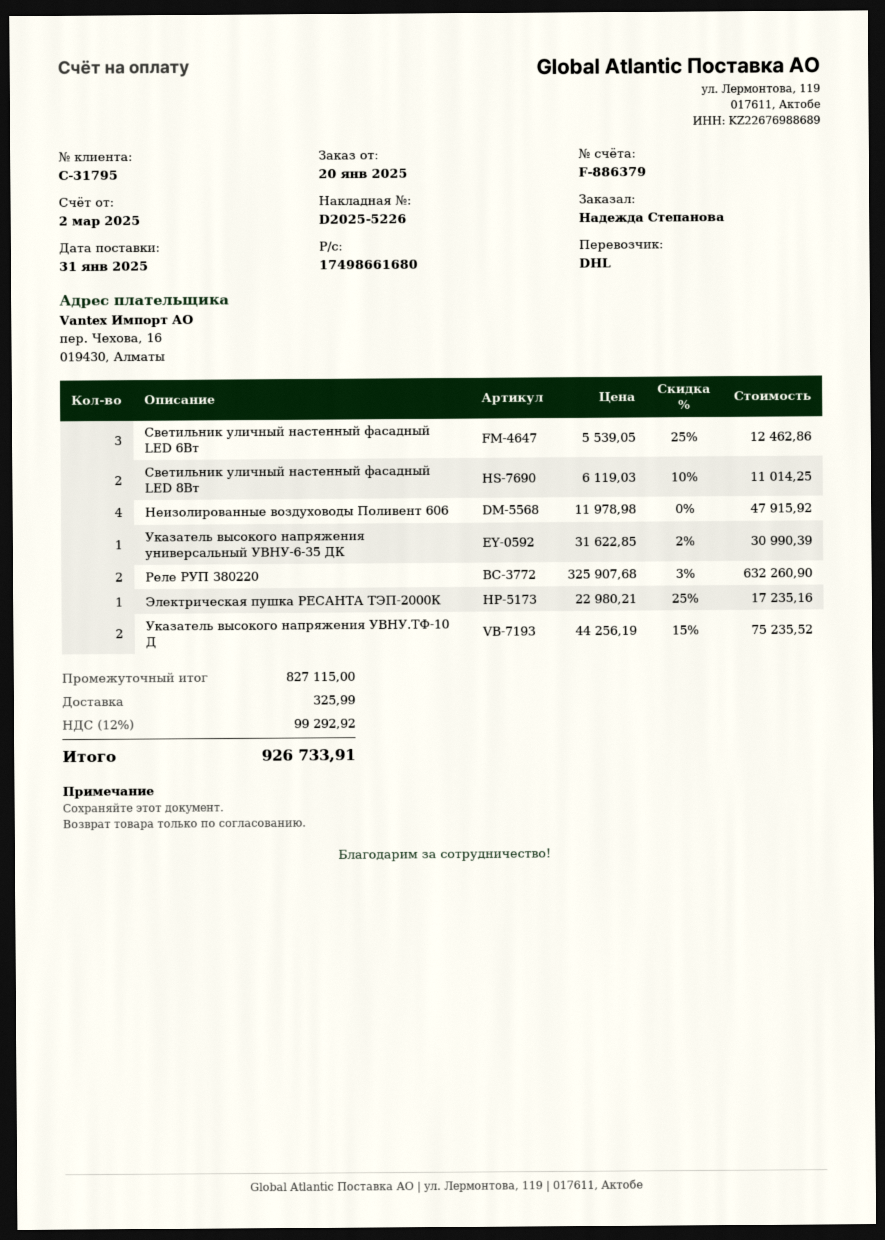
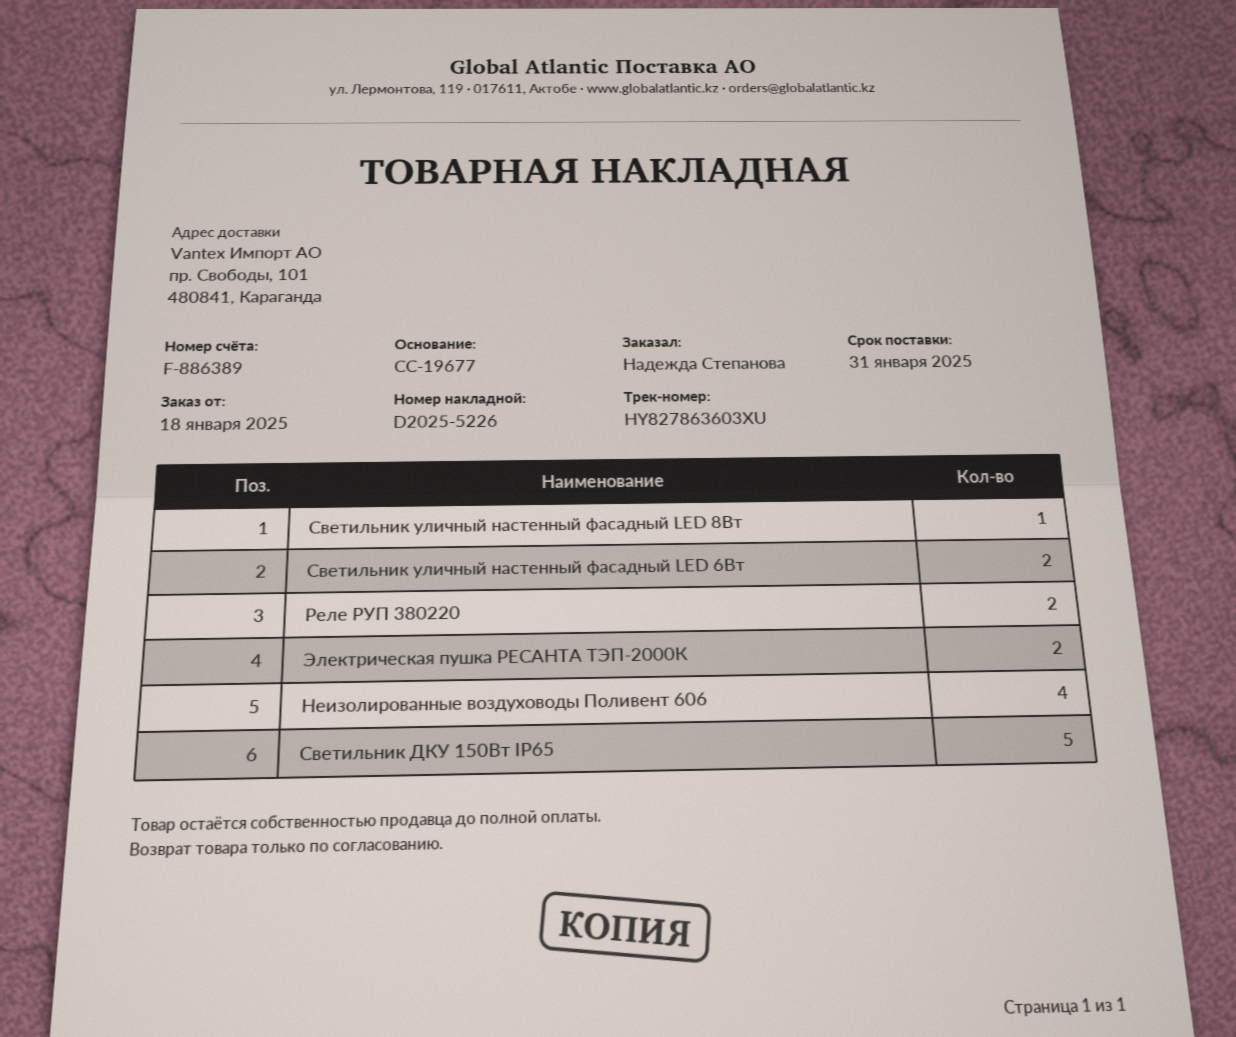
order date: 2025-01-20 -> 2025-01-18
invoice number: F-886379 -> F-886389
Светильник уличный настенный фасадный LED 6Вт: 3 -> 2
Светильник уличный настенный фасадный LED 8Вт: 2 -> 1
Указатель высокого напряжения универсальный УВНУ-6-35 ДК: 1 -> none
Электрическая пушка РЕСАНТА ТЭП-2000К: 1 -> 2
Указатель высокого напряжения УВНУ.ТФ-10 Д: 2 -> none
Светильник ДКУ 150Вт IP65: none -> 5

